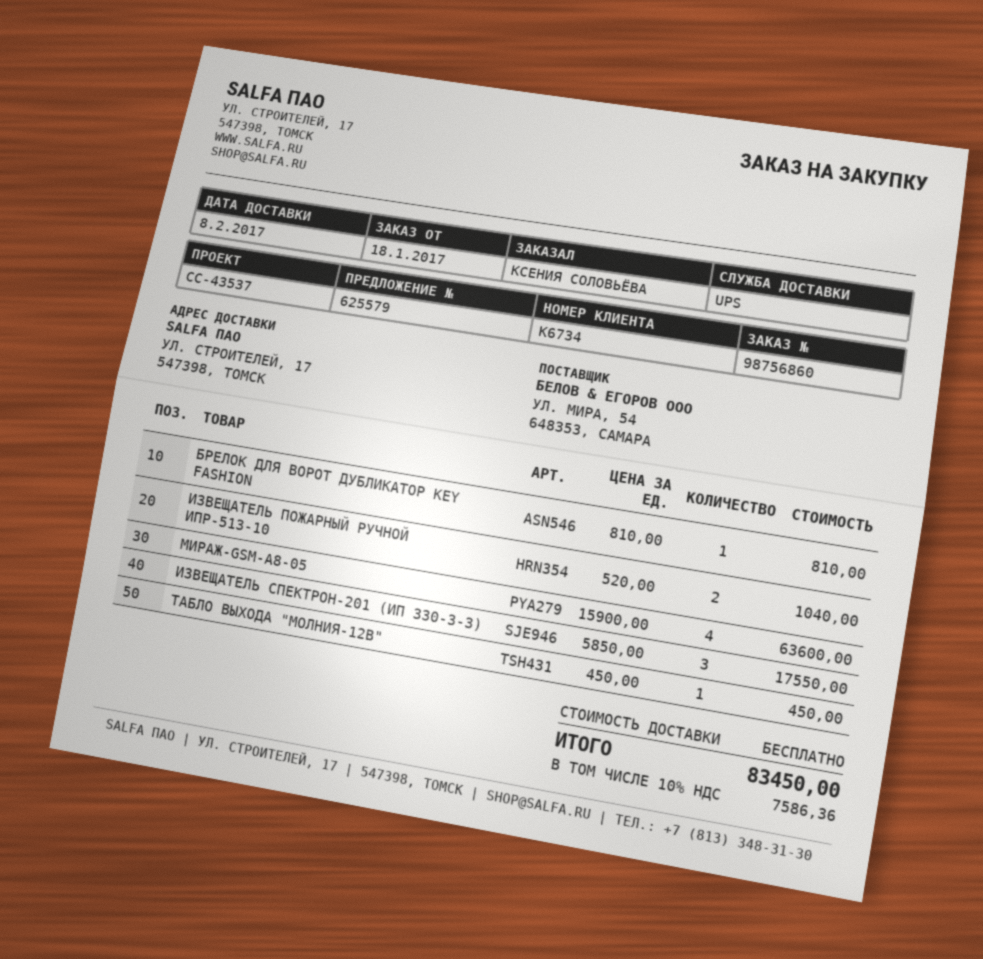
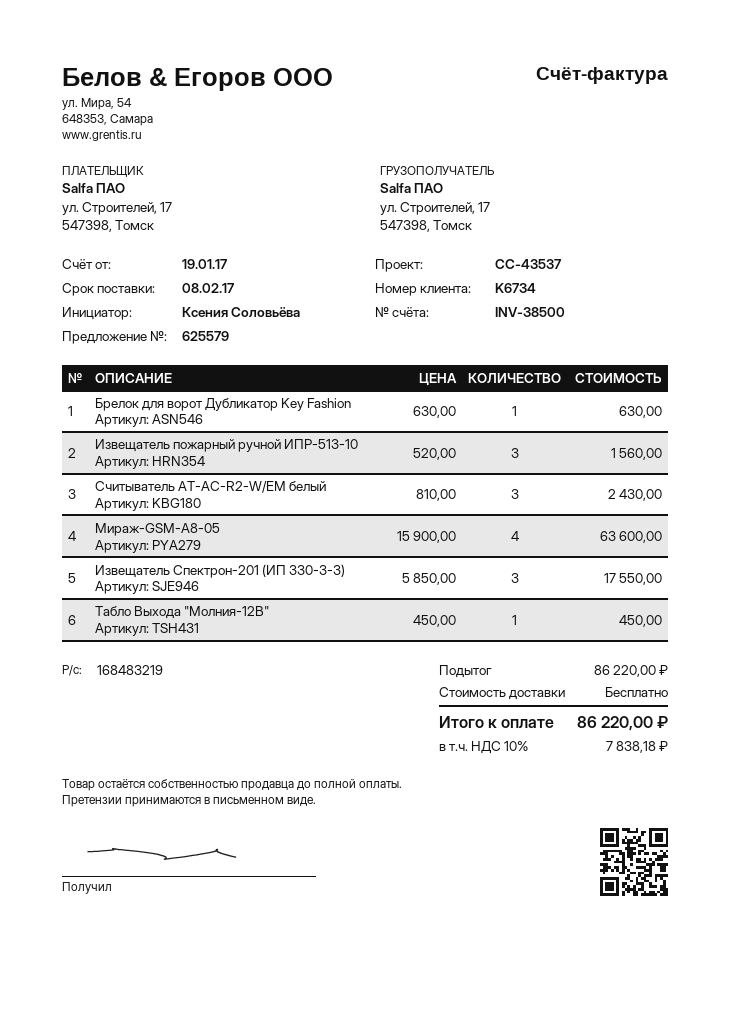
БРЕЛОК ДЛЯ ВОРОТ ДУБЛИКАТОР KEY FASHION: 1 x 810.00 = 810.00 -> 1 x 630.00 = 630.00
ИЗВЕЩАТЕЛЬ ПОЖАРНЫЙ РУЧНОЙ ИПР-513-10: 2 x 520.00 = 1040.00 -> 3 x 520.00 = 1560.00
Считыватель AT-AC-R2-W/EM белый: none -> 3 x 810.00 = 2430.00
tax: 10% = 7586.36 -> 10% = 7838.18
total: 83450.00 -> 86220.00

